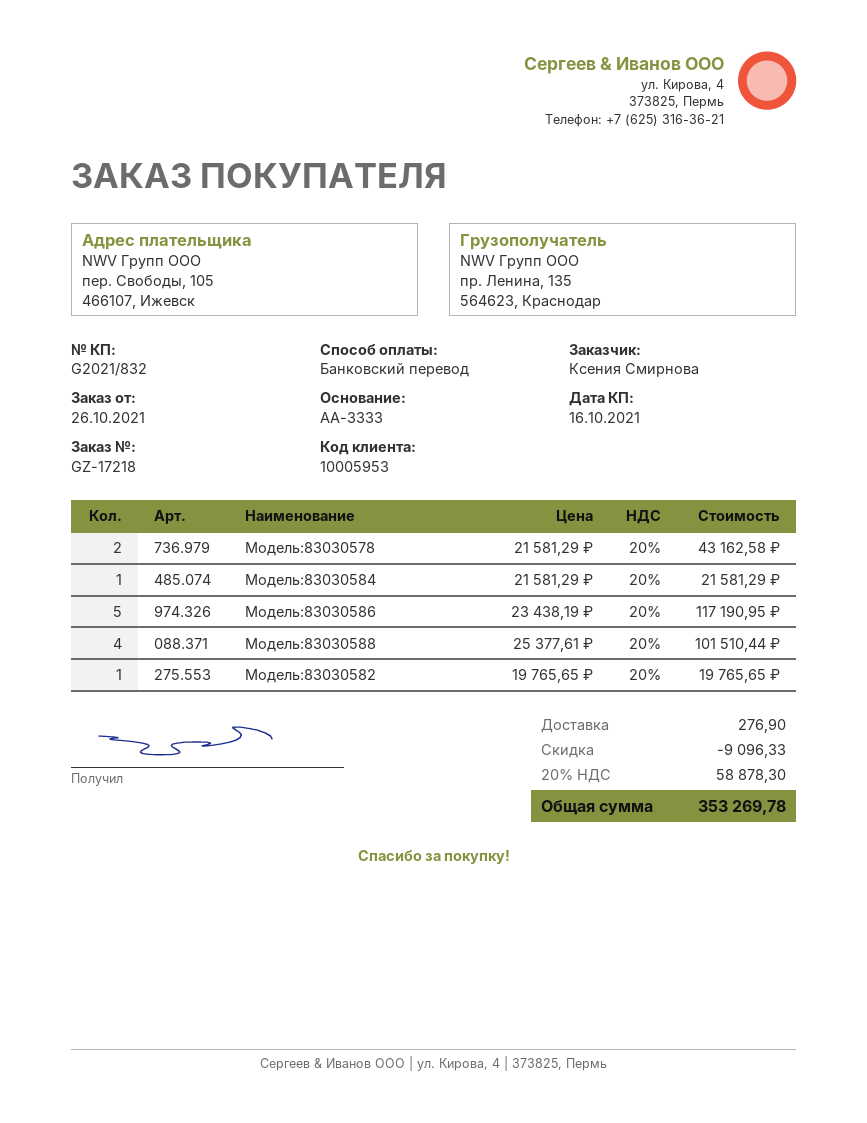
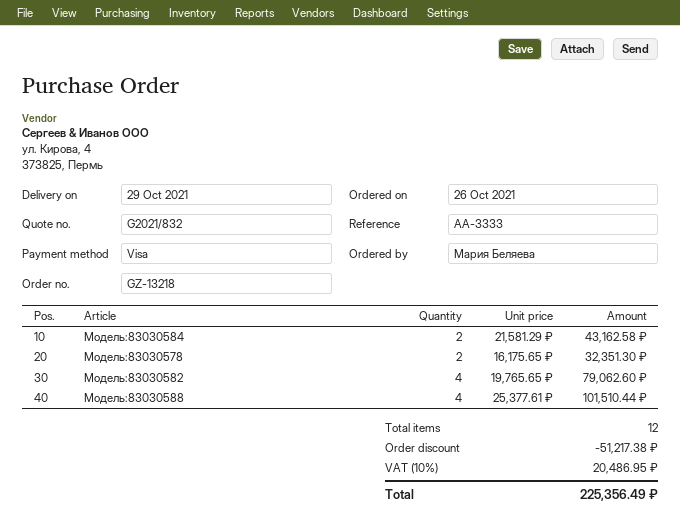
order number: GZ-17218 -> GZ-13218
ordered by: Ксения Смирнова -> Мария Беляева
payment method: bank transfer -> Visa
Модель:83030578: 2 x 21581.29 = 43162.58 -> 2 x 16175.65 = 32351.30
Модель:83030584: 1 x 21581.29 = 21581.29 -> 2 x 21581.29 = 43162.58
Модель:83030586: 5 x 23438.19 = 117190.95 -> none
Модель:83030582: 1 x 19765.65 = 19765.65 -> 4 x 19765.65 = 79062.60
discount: 9096.33 -> 51217.38
shipping: 276.90 -> none
tax: 20% = 58878.30 -> 10% = 20486.95
total: 353269.78 -> 225356.49

